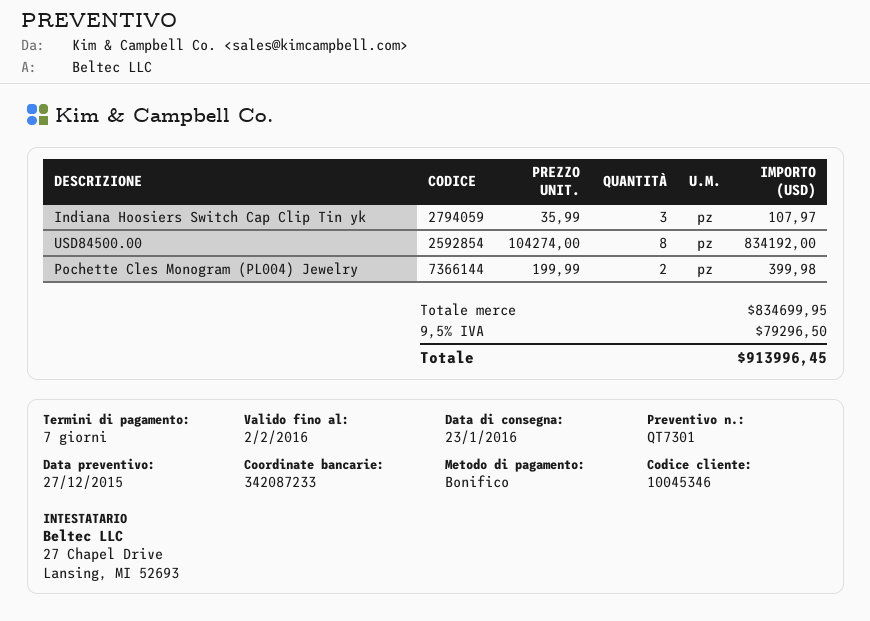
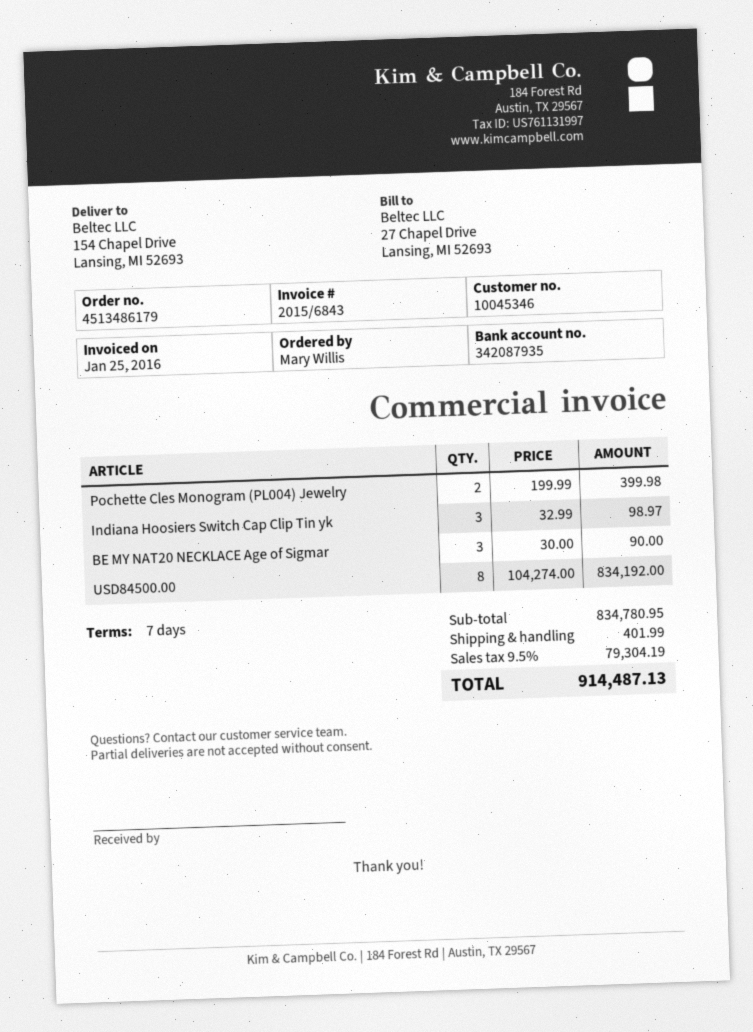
bank account: 342087233 -> 342087935
Indiana Hoosiers Switch Cap Clip Tin yk: 3 x 35.99 = 107.97 -> 3 x 32.99 = 98.97
BE MY NAT20 NECKLACE Age of Sigmar: none -> 3 x 30.00 = 90.00
subtotal: 834699.95 -> 834780.95
shipping: none -> 401.99
tax: 9.5% = 79296.50 -> 9.5% = 79304.19
total: 913996.45 -> 914487.13

